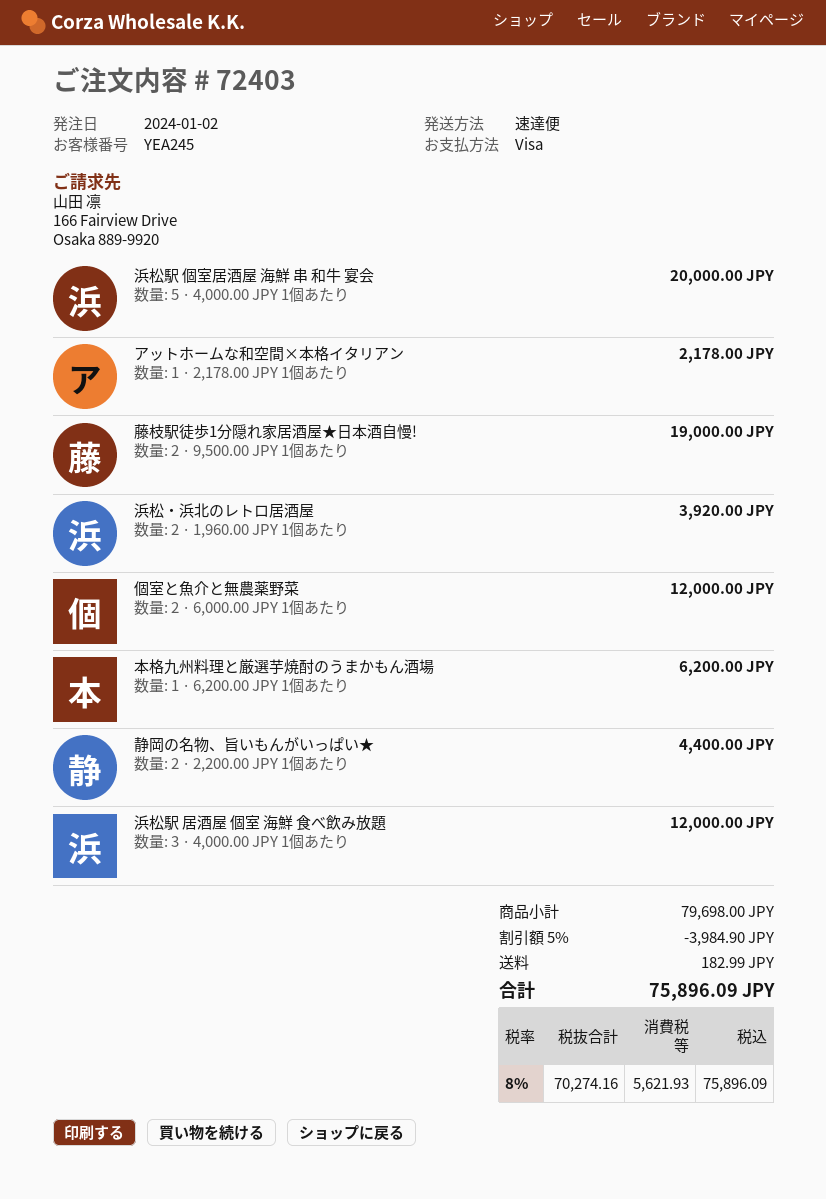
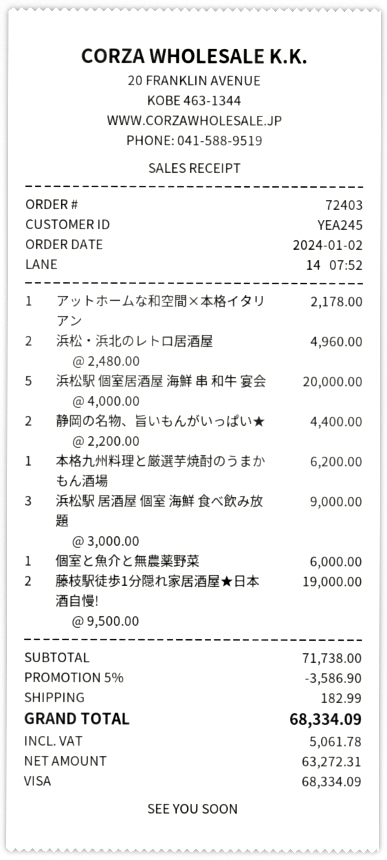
浜松・浜北のレトロ居酒屋: 2 x 1960.00 = 3920.00 -> 2 x 2480.00 = 4960.00
個室と魚介と無農薬野菜: 2 x 6000.00 = 12000.00 -> 1 x 6000.00 = 6000.00
浜松駅 居酒屋 個室 海鮮 食べ飲み放題: 3 x 4000.00 = 12000.00 -> 3 x 3000.00 = 9000.00
subtotal: 79698.00 -> 71738.00
discount: 5% = 3984.90 -> 5% = 3586.90
net: 70274.16 -> 63272.31
tax: 5621.93 -> 5061.78
total: 75896.09 -> 68334.09

